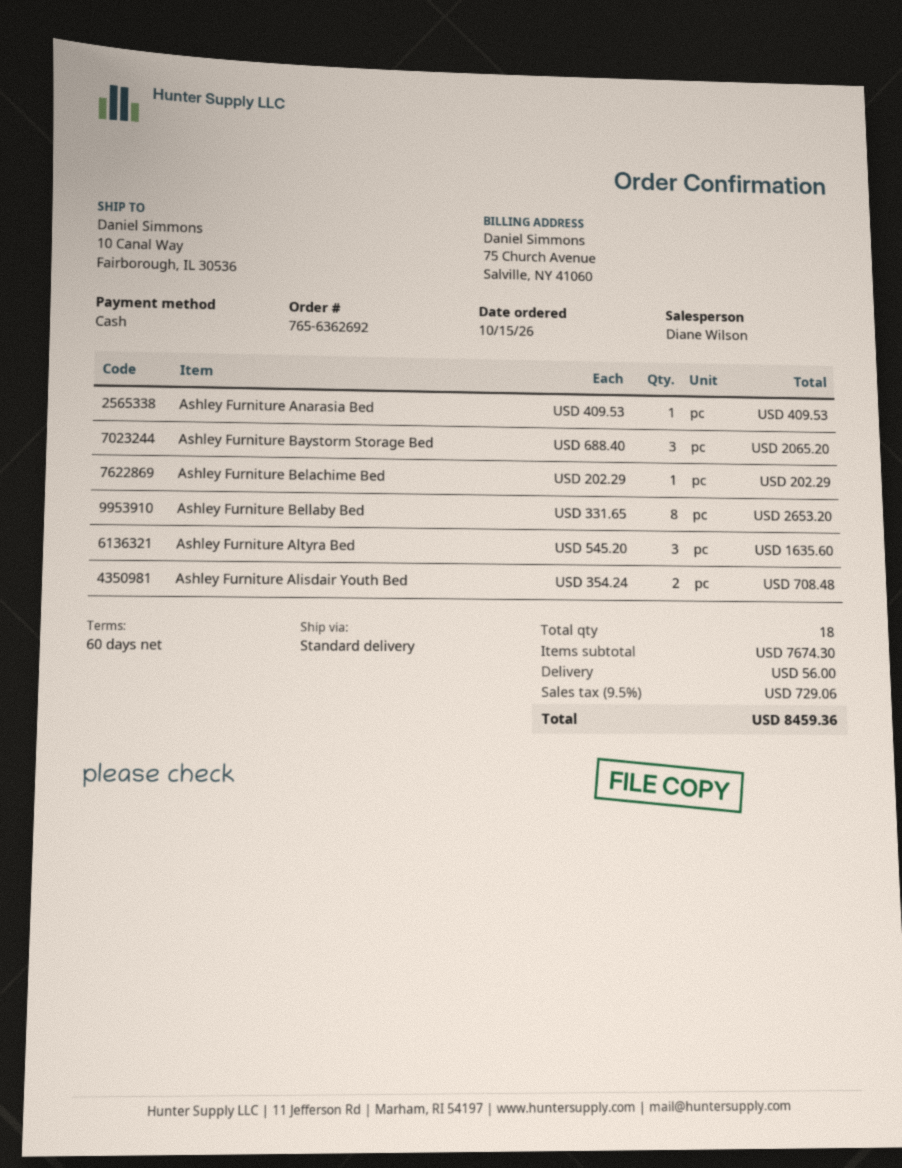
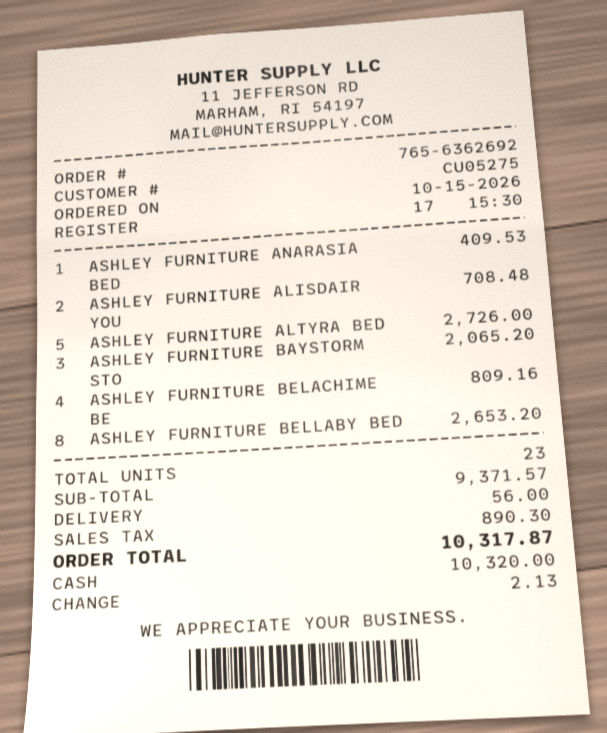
Ashley Furniture Belachime Bed: 1 for 202.29 -> 4 for 809.16
Ashley Furniture Altyra Bed: 3 for 1635.60 -> 5 for 2726.00
total quantity: 18 -> 23
subtotal: 7674.30 -> 9371.57
tax: 729.06 -> 890.30
total: 8459.36 -> 10317.87

